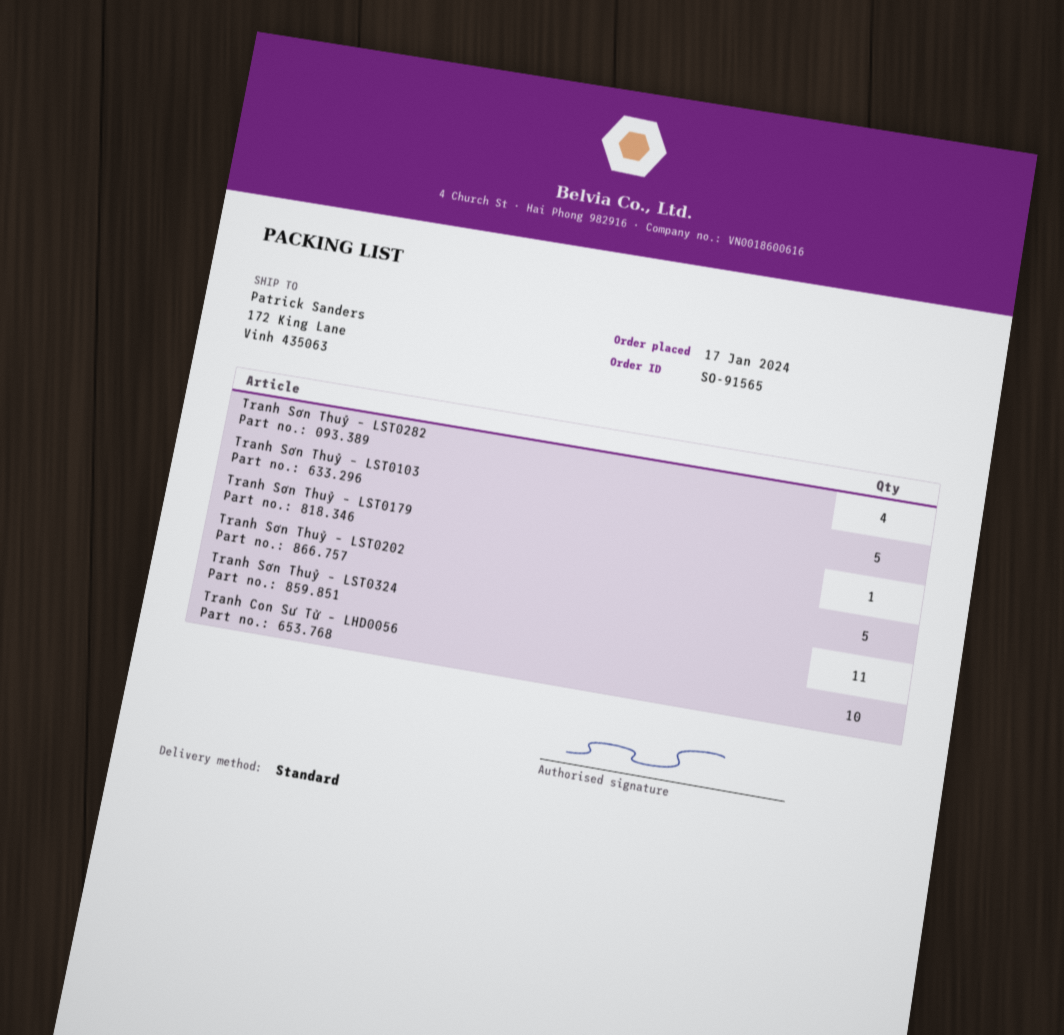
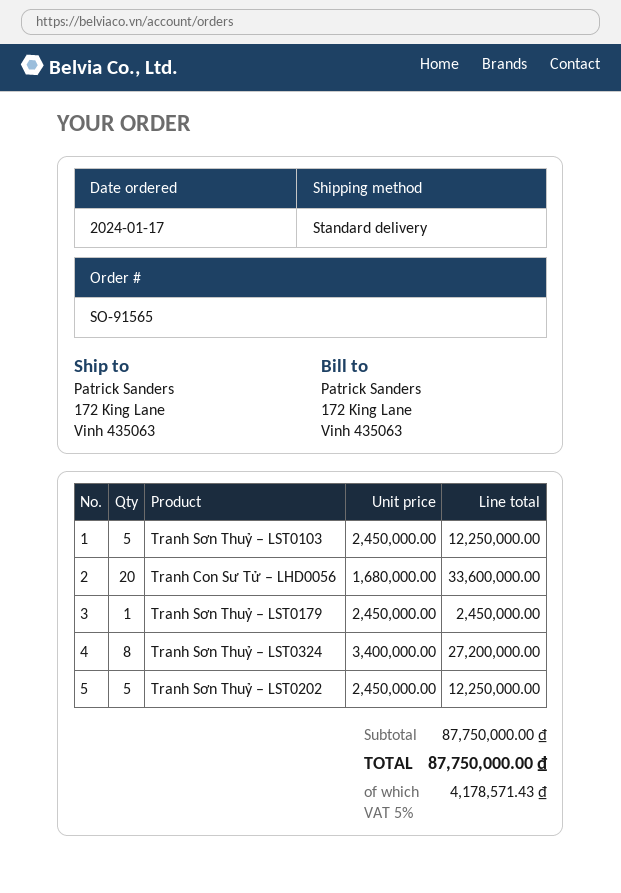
Tranh Sơn Thuỷ – LST0282: 4 -> none
Tranh Sơn Thuỷ – LST0324: 11 -> 8
Tranh Con Sư Tử – LHD0056: 10 -> 20

